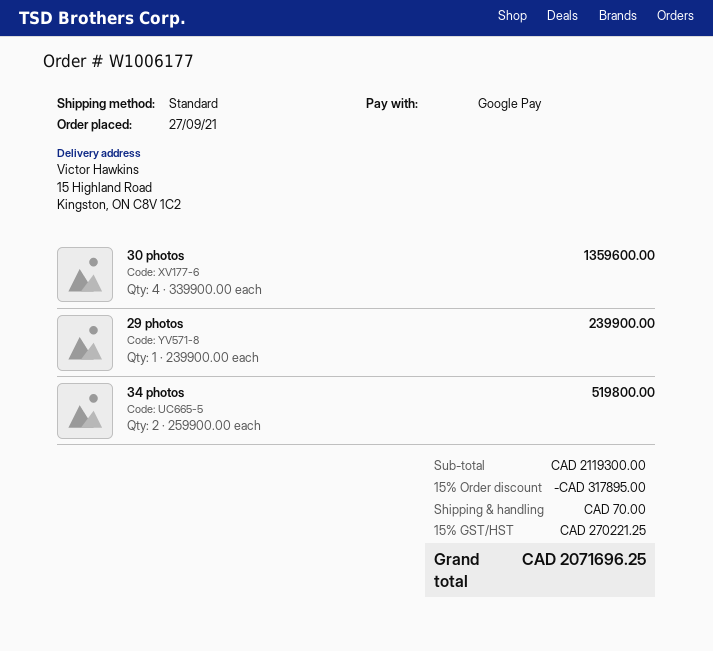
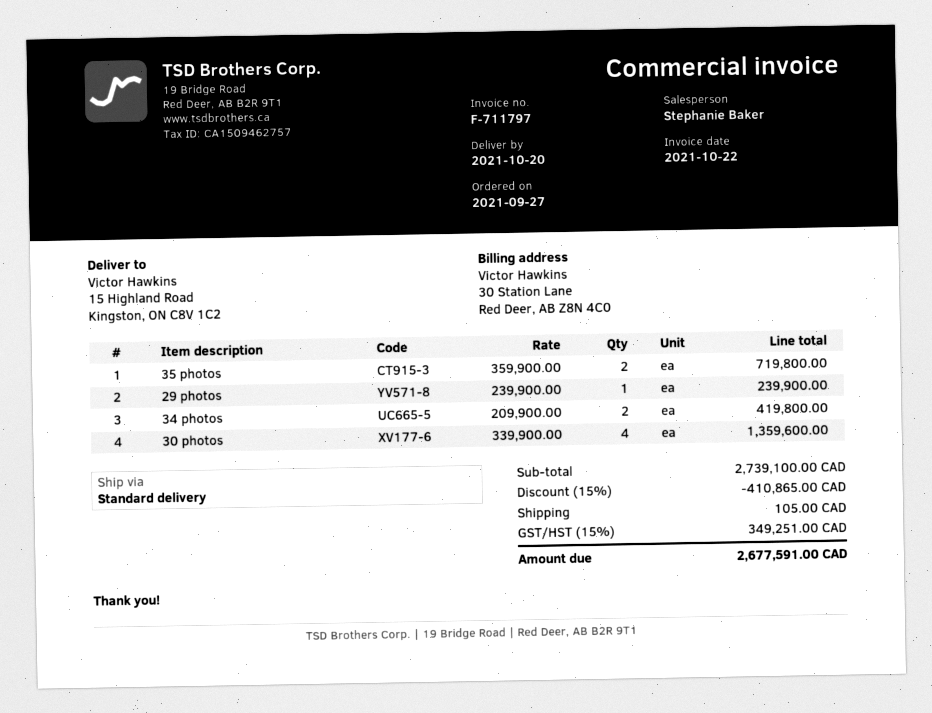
34 photos: 2 x 259900.00 = 519800.00 -> 2 x 209900.00 = 419800.00
35 photos: none -> 2 x 359900.00 = 719800.00
subtotal: 2119300.00 -> 2739100.00
discount: 15% = 317895.00 -> 15% = 410865.00
shipping: 70.00 -> 105.00
tax: 15% = 270221.25 -> 15% = 349251.00
total: 2071696.25 -> 2677591.00

